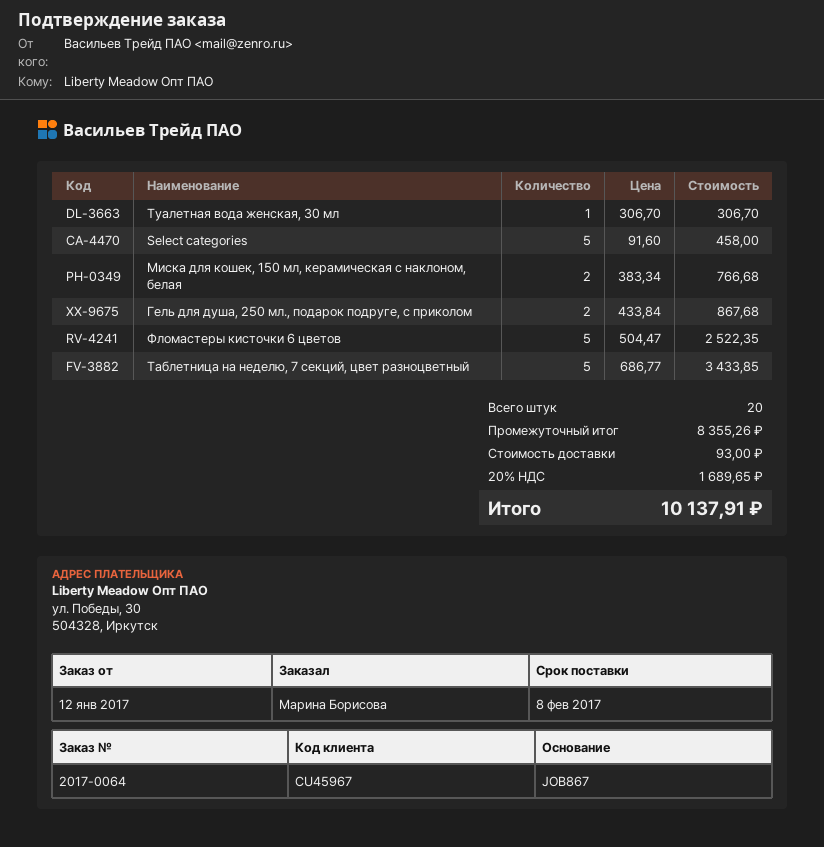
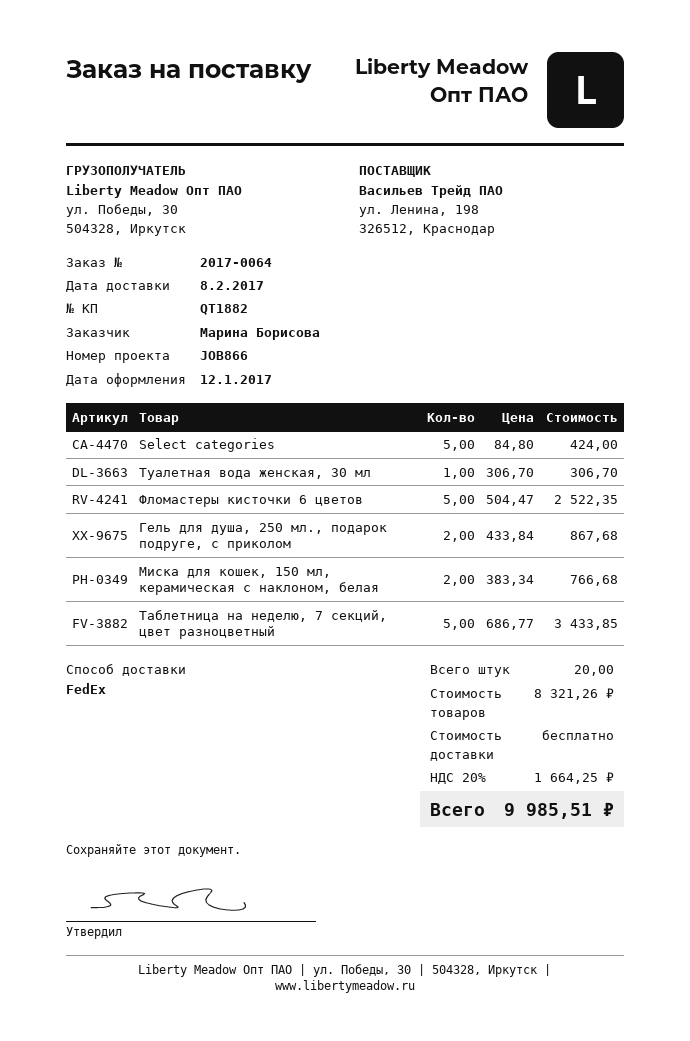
reference: JOB867 -> JOB866
Select categories: 5 x 91.60 = 458.00 -> 5 x 84.80 = 424.00
subtotal: 8355.26 -> 8321.26
shipping: 93.00 -> 0.00
tax: 20% = 1689.65 -> 20% = 1664.25
total: 10137.91 -> 9985.51

